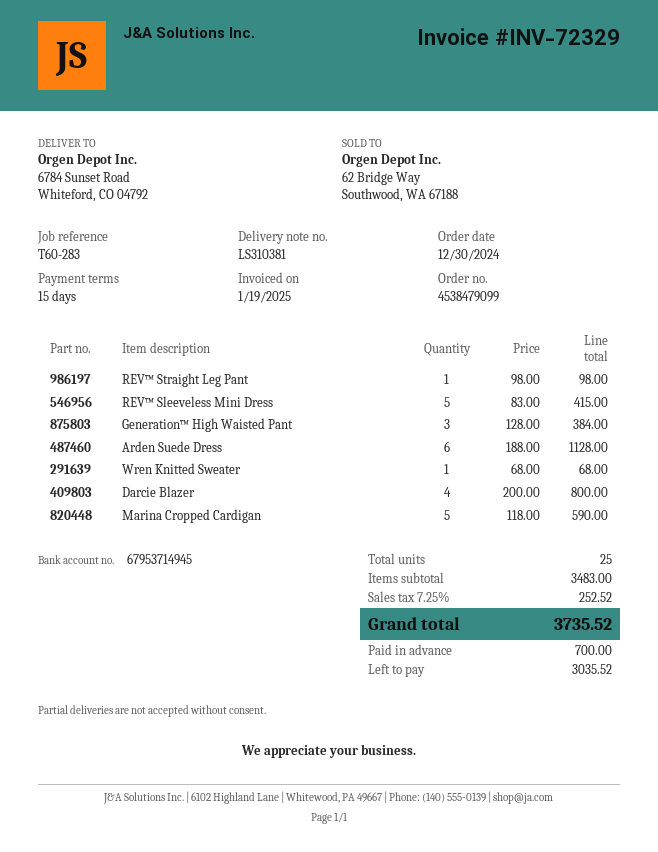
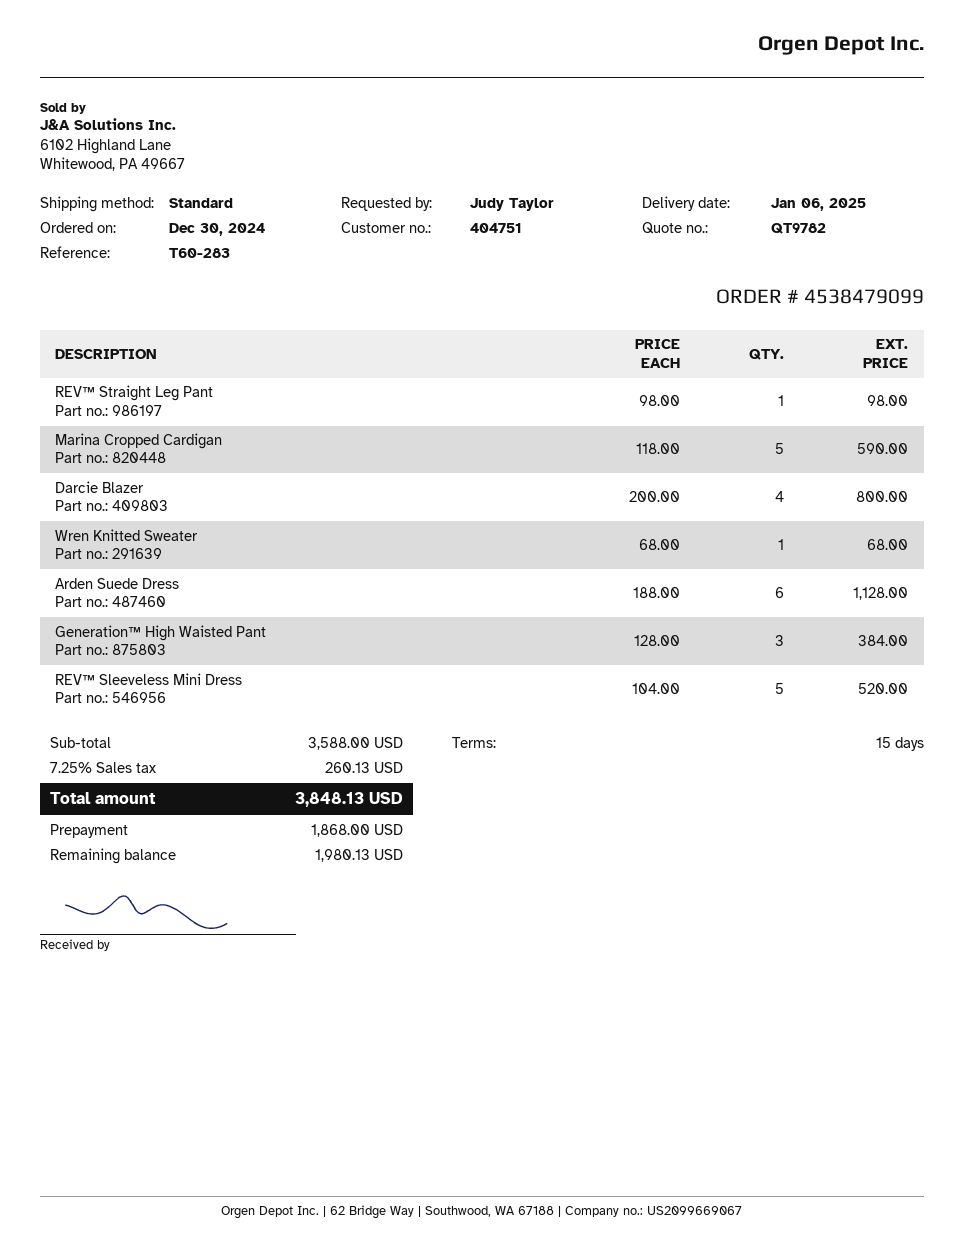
REV™ Sleeveless Mini Dress: 5 x 83.00 = 415.00 -> 5 x 104.00 = 520.00
subtotal: 3483.00 -> 3588.00
tax: 7.25% = 252.52 -> 7.25% = 260.13
total: 3735.52 -> 3848.13
deposit: 700.00 -> 1868.00
balance: 3035.52 -> 1980.13

